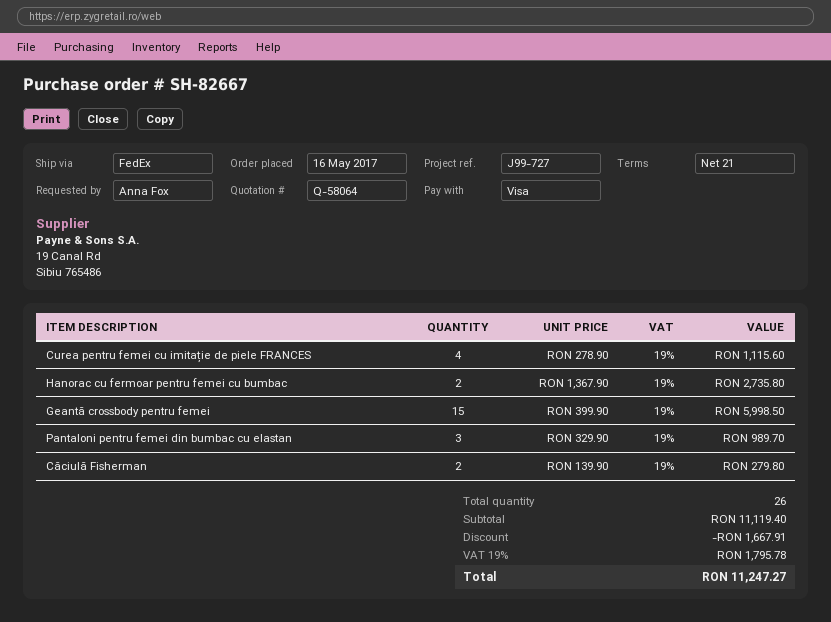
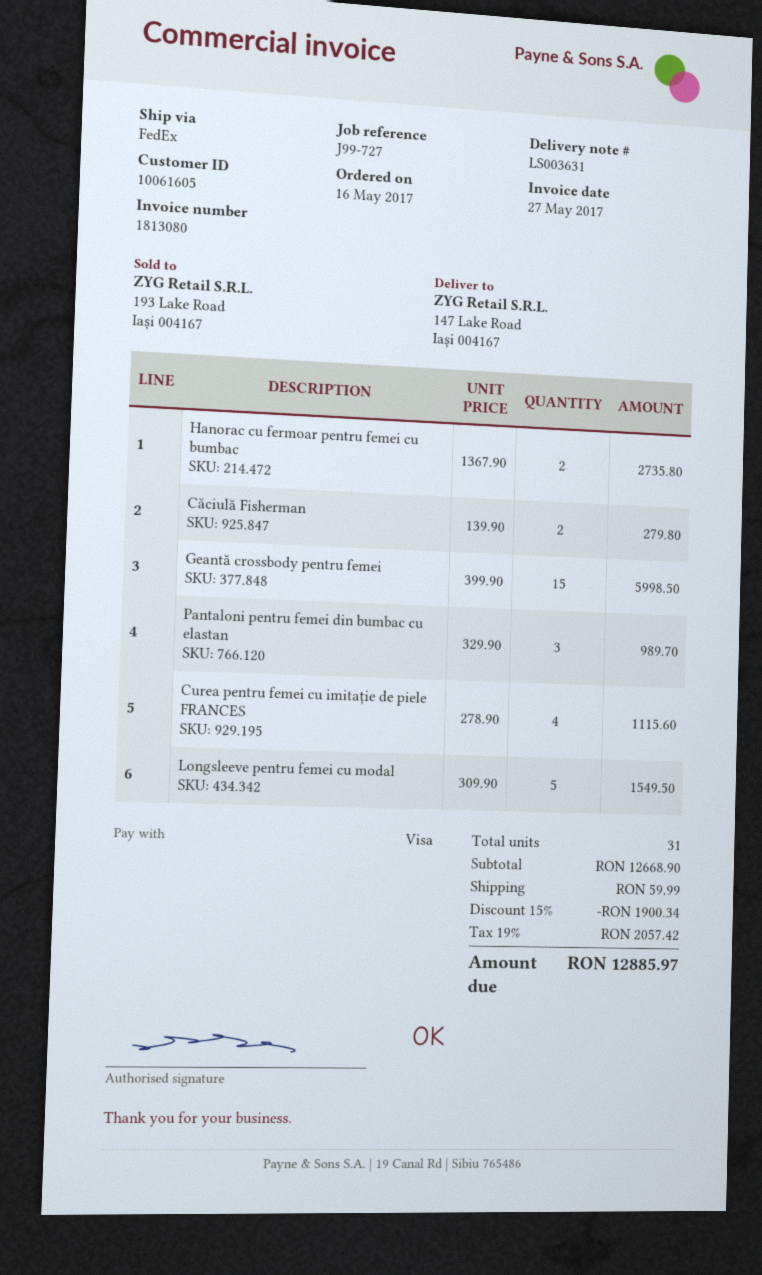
Longsleeve pentru femei cu modal: none -> 5 x 309.90 = 1549.50
total quantity: 26 -> 31
subtotal: 11119.40 -> 12668.90
discount: 1667.91 -> 1900.34
shipping: none -> 59.99
tax: 19% = 1795.78 -> 19% = 2057.42
total: 11247.27 -> 12885.97

